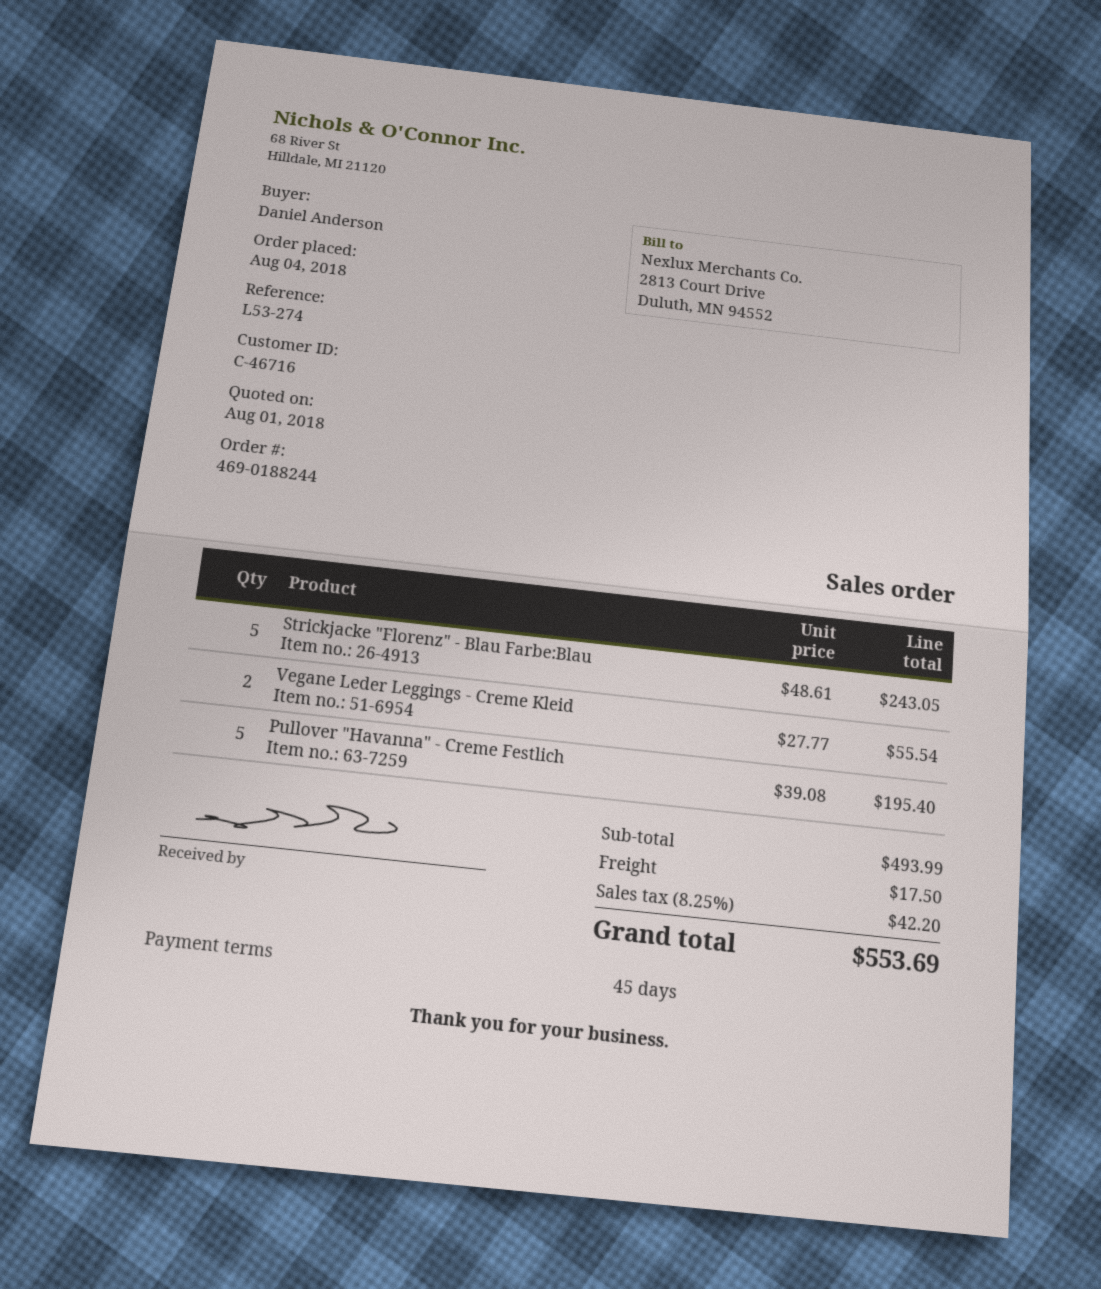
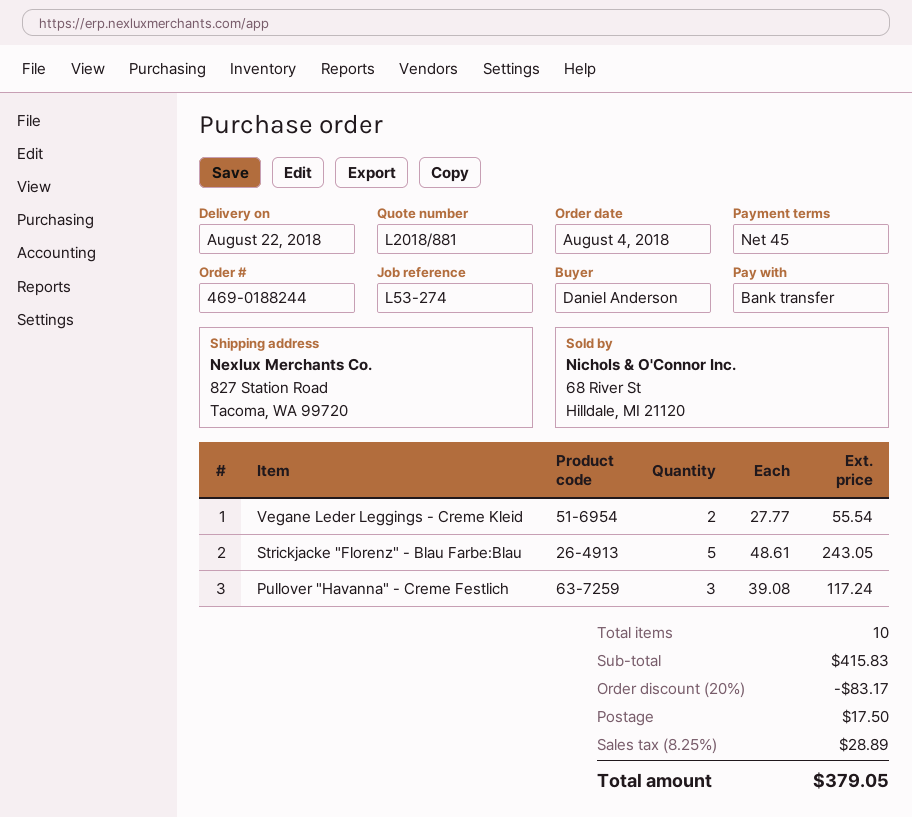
Pullover "Havanna" - Creme Festlich: 5 x 39.08 = 195.40 -> 3 x 39.08 = 117.24
subtotal: 493.99 -> 415.83
discount: none -> 20% = 83.17
tax: 8.25% = 42.20 -> 8.25% = 28.89
total: 553.69 -> 379.05

